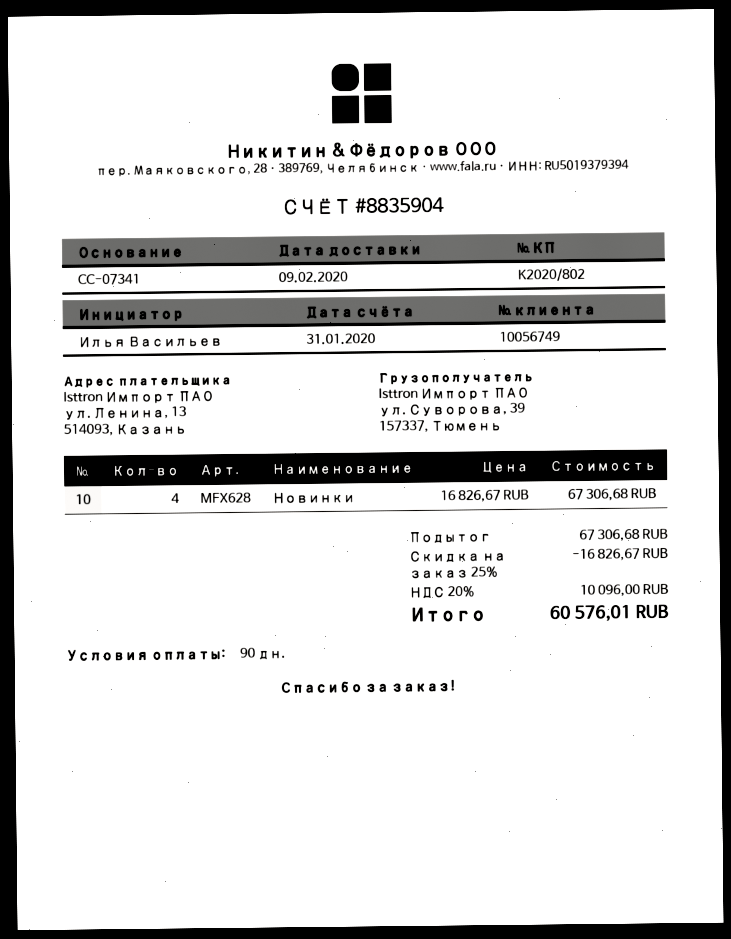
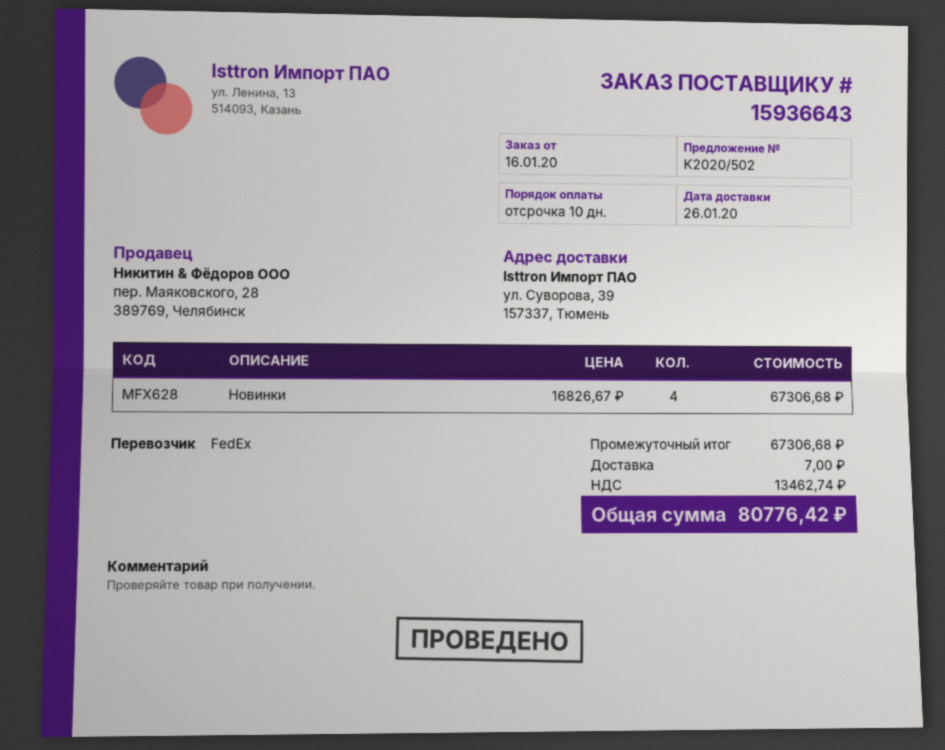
quote number: K2020/802 -> K2020/502
delivery date: 2020-02-09 -> 2020-01-26
payment terms: 90 days -> 10 days
discount: 25% = 16826.67 -> none
shipping: none -> 7.00
tax: 10096.00 -> 13462.74
total: 60576.01 -> 80776.42

